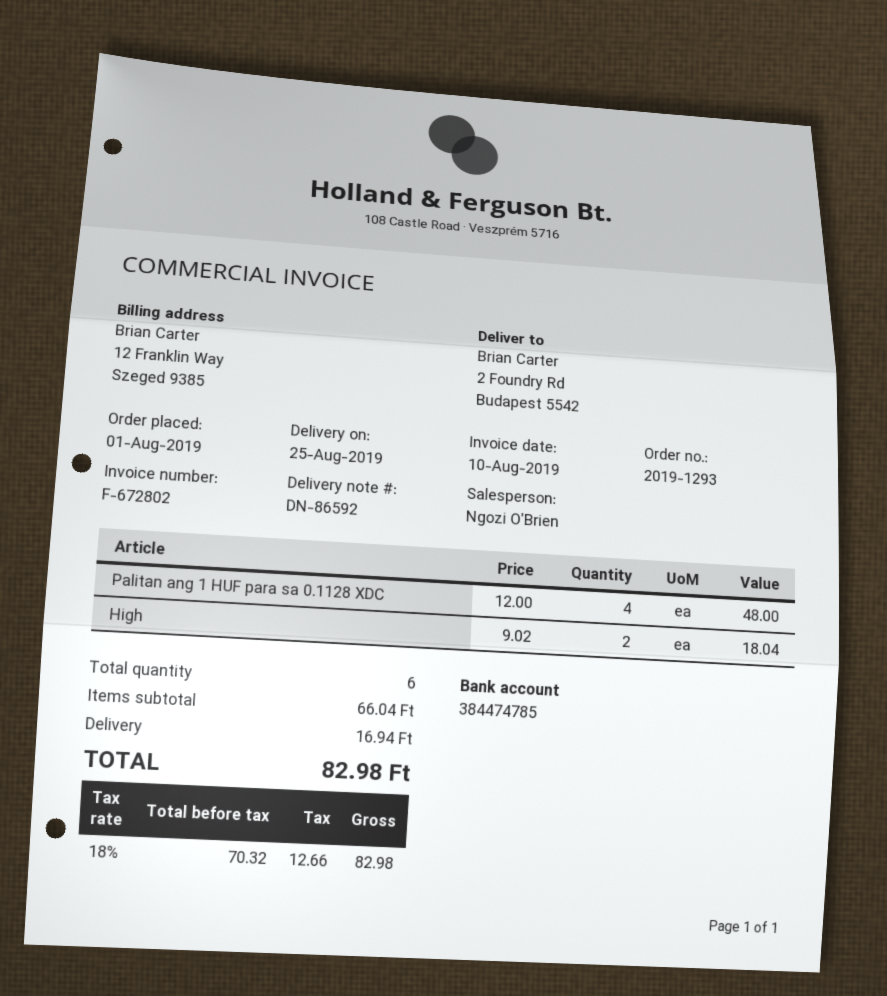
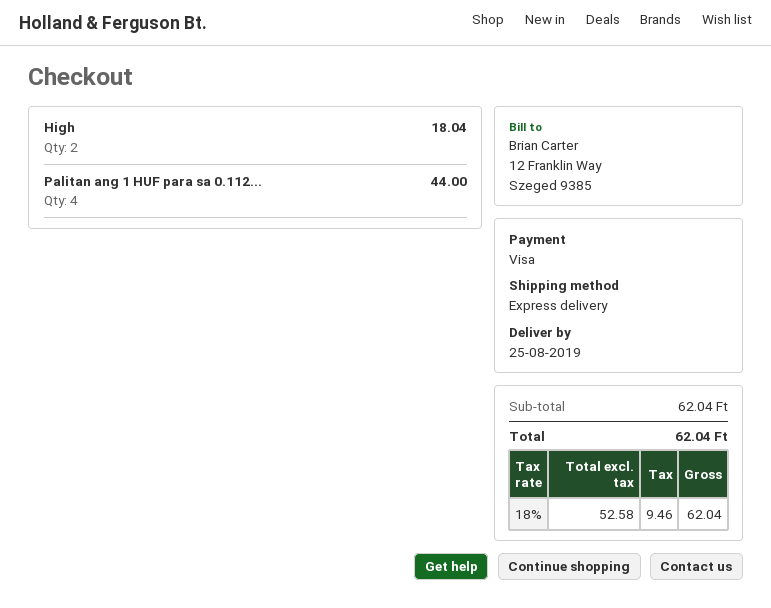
Palitan ang 1 HUF para sa 0.1128 XDC: 4 for 48.00 -> 4 for 44.00
subtotal: 66.04 -> 62.04
shipping: 16.94 -> none
net: 70.32 -> 52.58
tax: 18% = 12.66 -> 18% = 9.46
total: 82.98 -> 62.04

